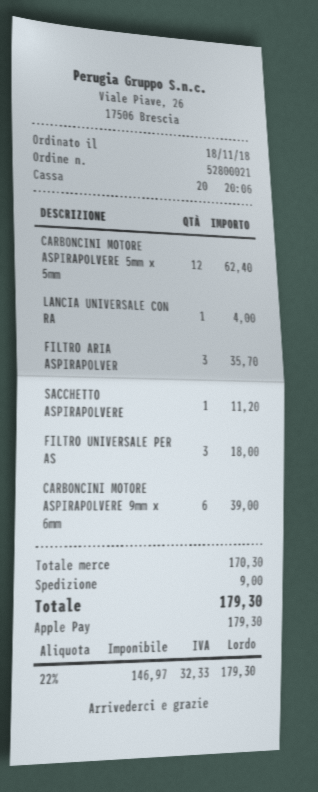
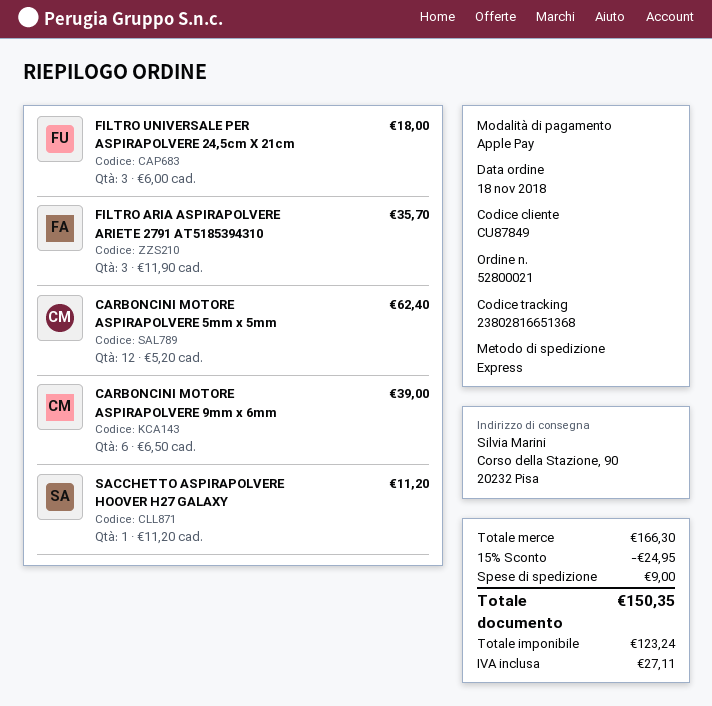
LANCIA UNIVERSALE CON RA: 1 for 4.00 -> none
subtotal: 170.30 -> 166.30
discount: none -> 15% = 24.95
net: 146.97 -> 123.24
tax: 32.33 -> 27.11
total: 179.30 -> 150.35

